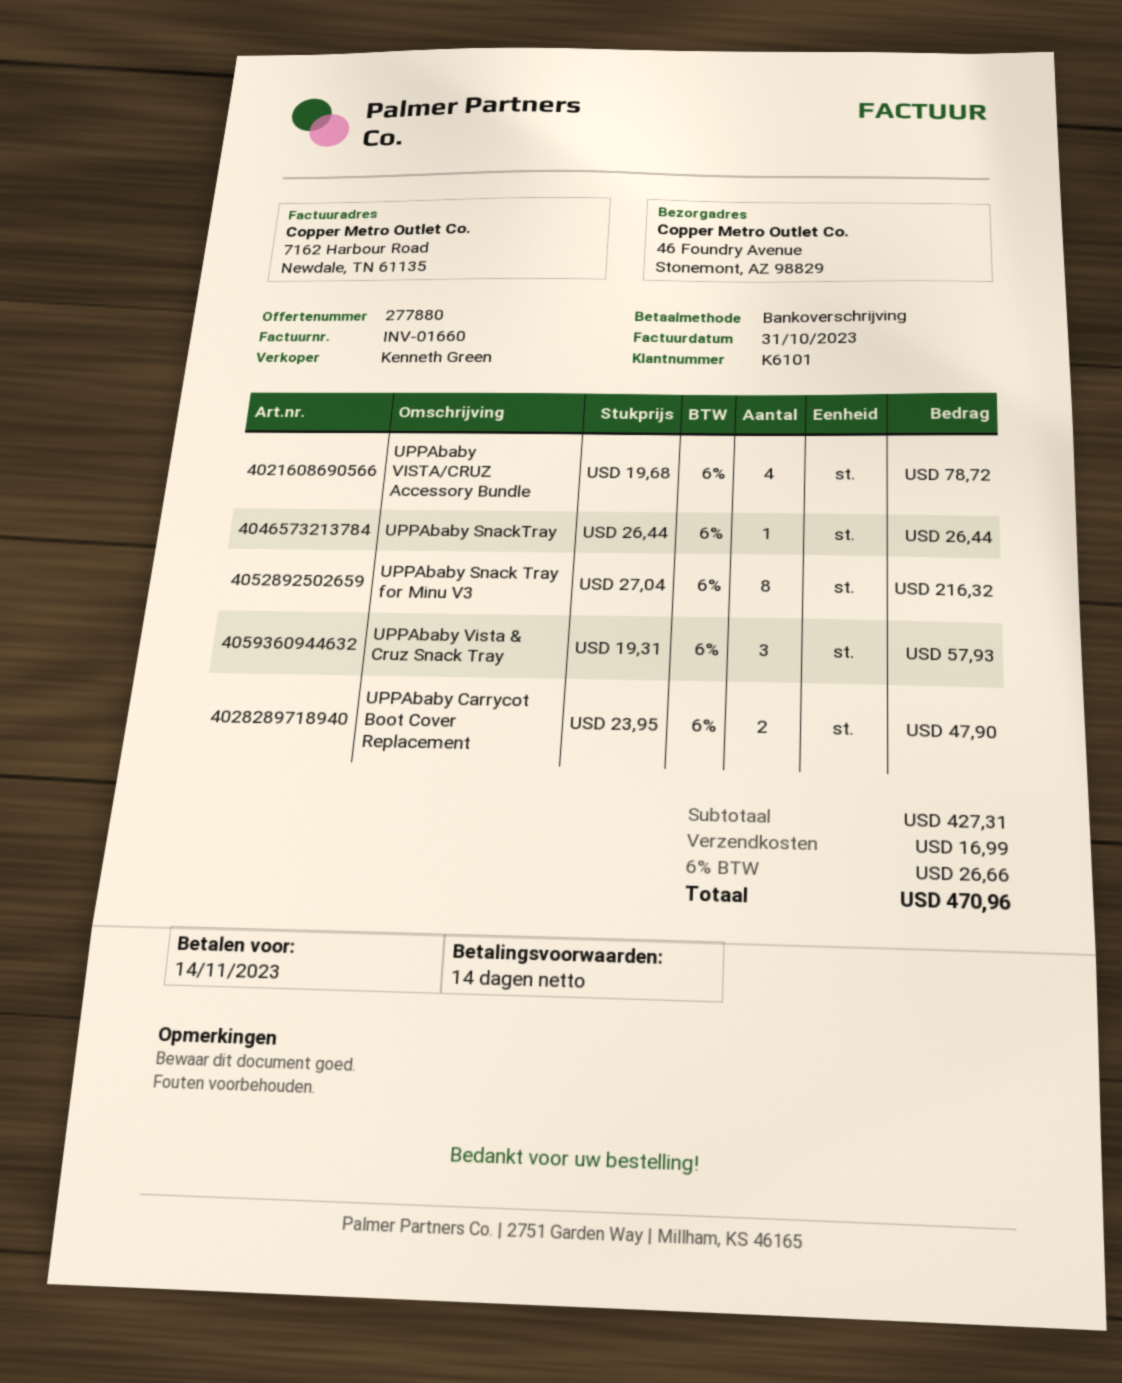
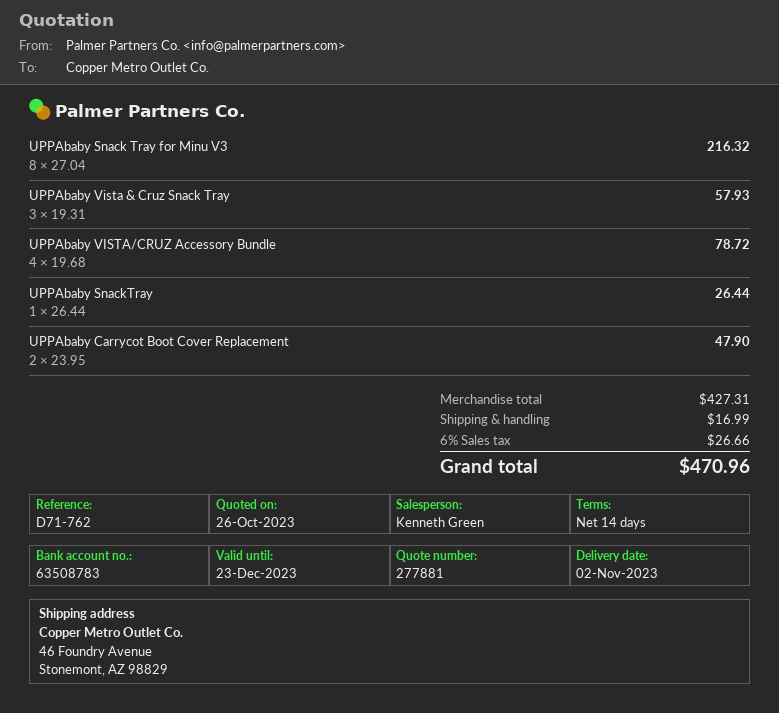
quote number: 277880 -> 277881

